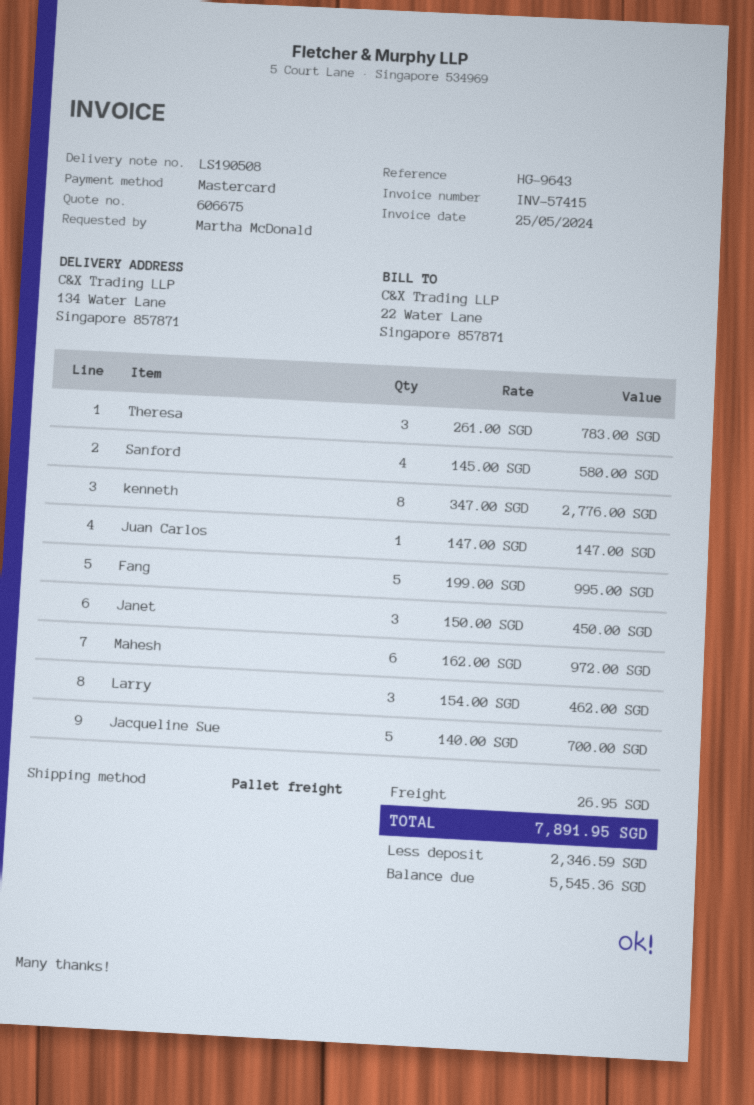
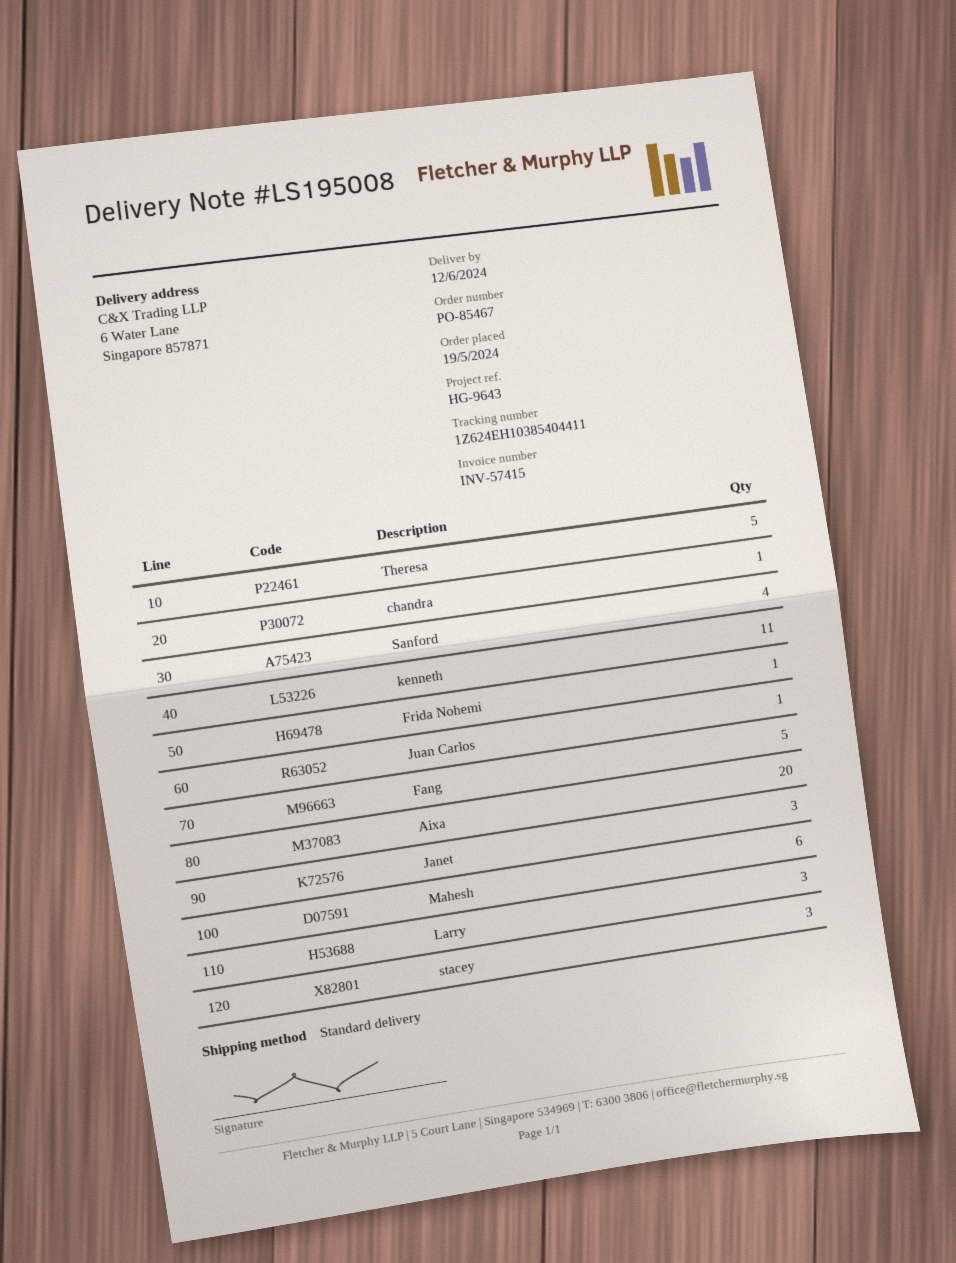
delivery note number: LS190508 -> LS195008
shipping method: pallet freight -> standard
ship to: 134 Water Lane, Singapore 857871 -> 6 Water Lane, Singapore 857871
Theresa: 3 -> 5
kenneth: 8 -> 11
Jacqueline Sue: 5 -> none
chandra: none -> 1
Frida Nohemi: none -> 1
Aixa: none -> 20
stacey: none -> 3

